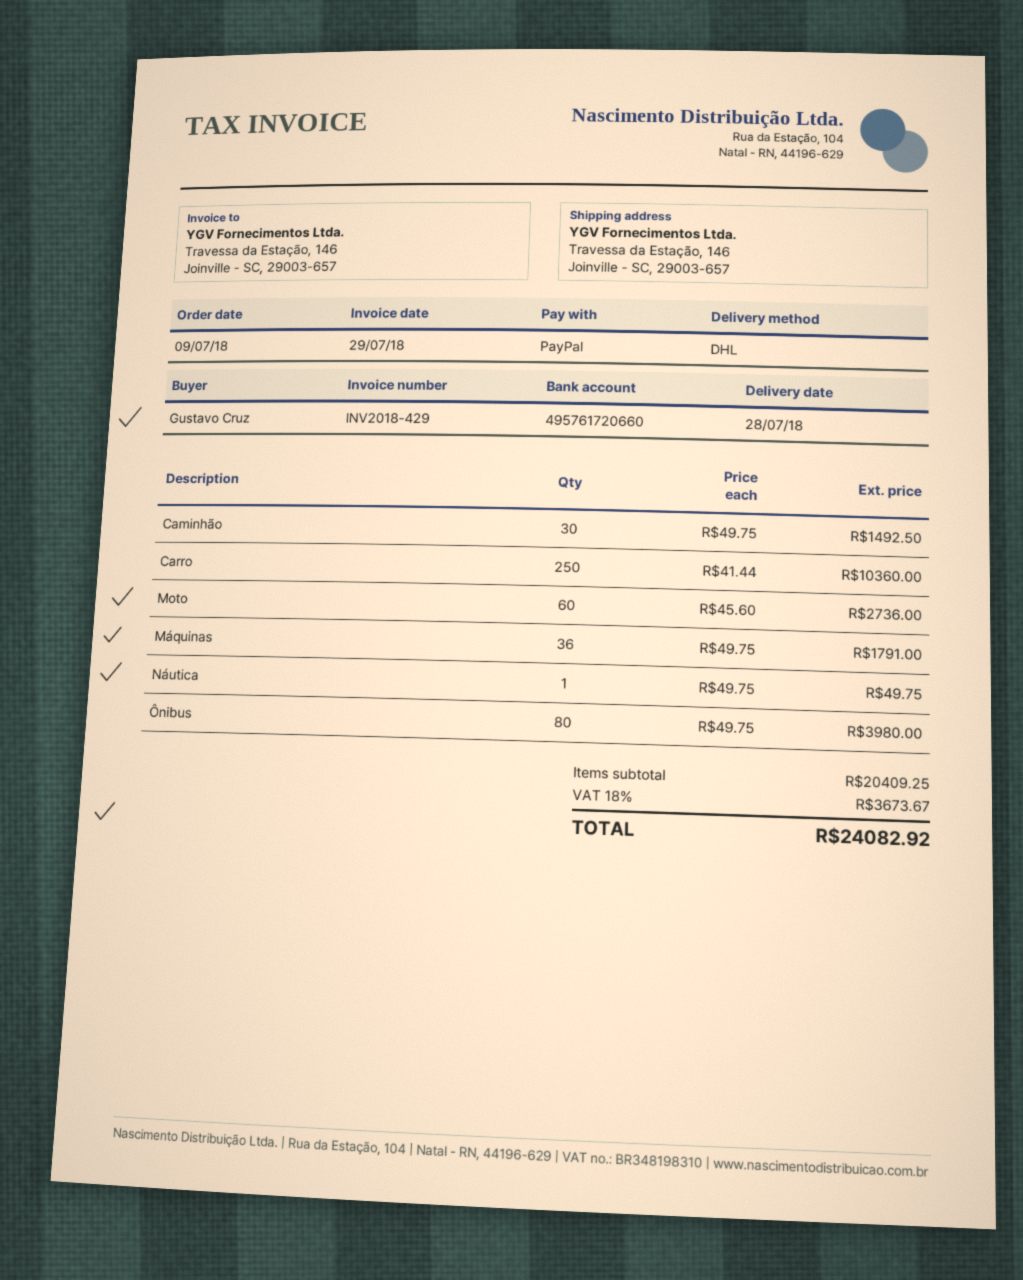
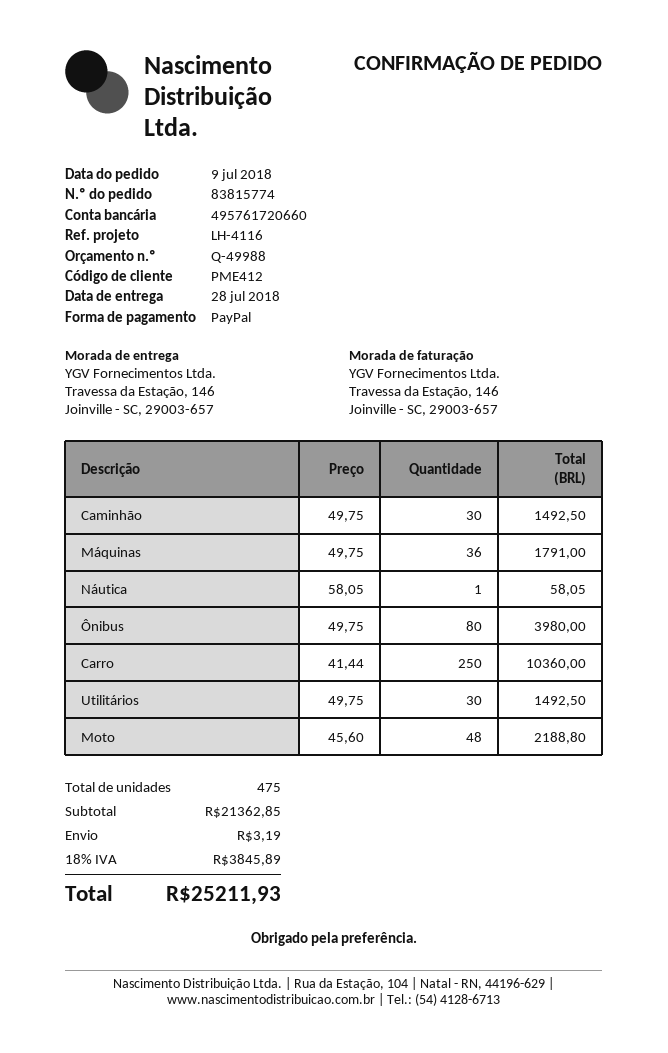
Moto: 60 x 45.60 = 2736.00 -> 48 x 45.60 = 2188.80
Náutica: 1 x 49.75 = 49.75 -> 1 x 58.05 = 58.05
Utilitários: none -> 30 x 49.75 = 1492.50
subtotal: 20409.25 -> 21362.85
shipping: none -> 3.19
tax: 18% = 3673.67 -> 18% = 3845.89
total: 24082.92 -> 25211.93

